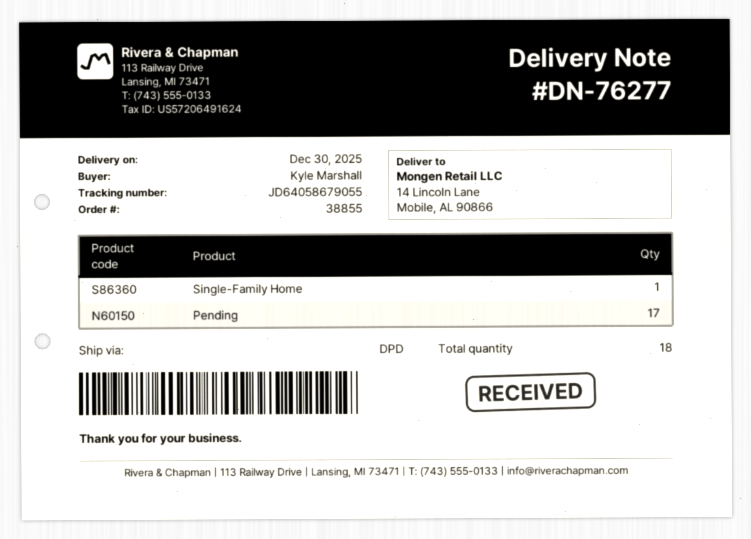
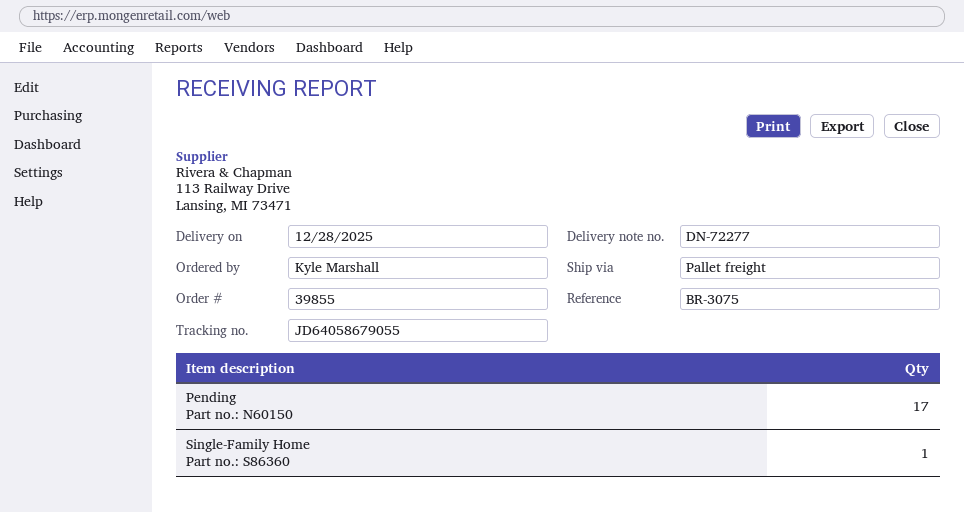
order number: 38855 -> 39855
delivery note number: DN-76277 -> DN-72277
delivery date: 2025-12-30 -> 2025-12-28
shipping method: DPD -> pallet freight

